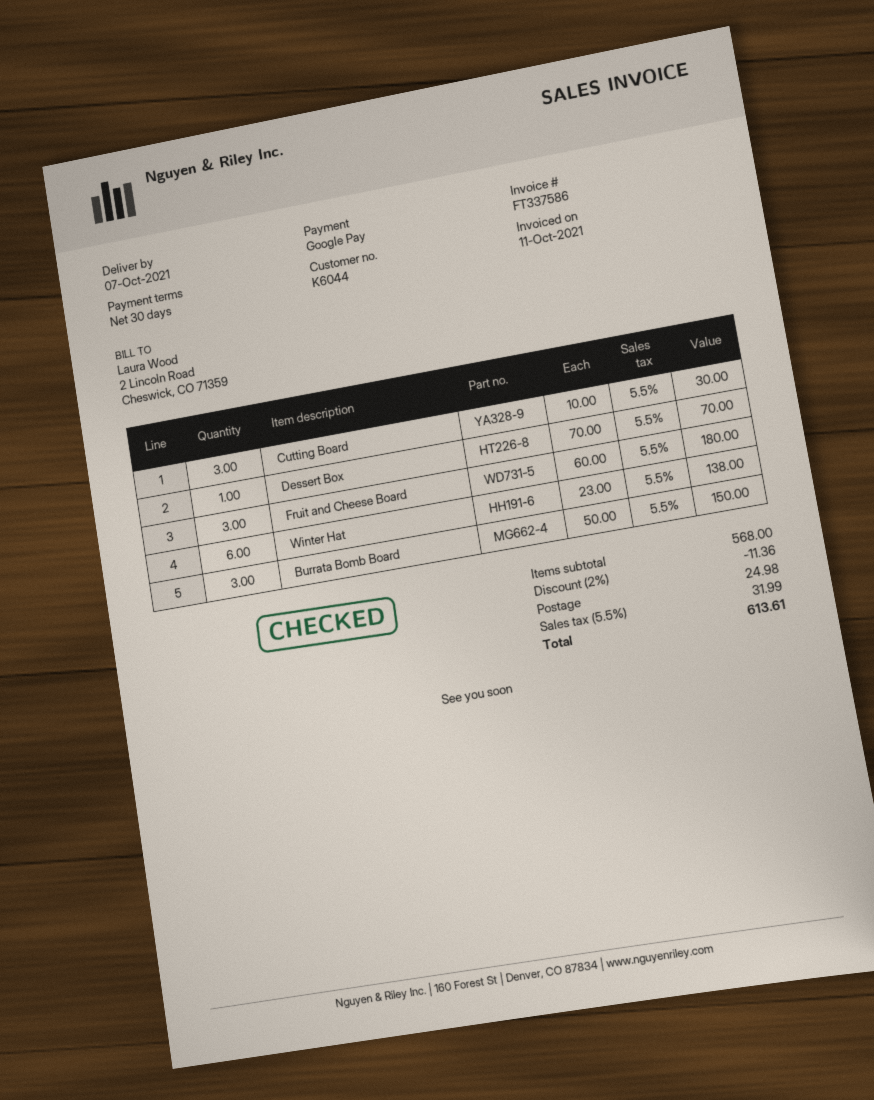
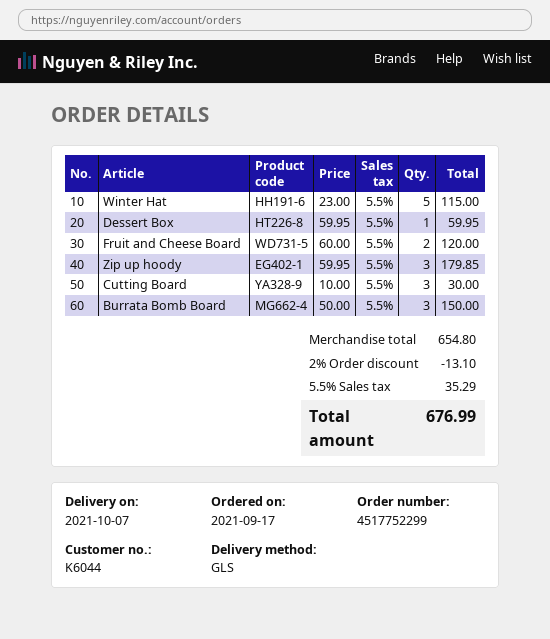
Dessert Box: 1 x 70.00 = 70.00 -> 1 x 59.95 = 59.95
Fruit and Cheese Board: 3 x 60.00 = 180.00 -> 2 x 60.00 = 120.00
Winter Hat: 6 x 23.00 = 138.00 -> 5 x 23.00 = 115.00
Zip up hoody: none -> 3 x 59.95 = 179.85
subtotal: 568.00 -> 654.80
discount: 2% = 11.36 -> 2% = 13.10
shipping: 24.98 -> none
tax: 5.5% = 31.99 -> 5.5% = 35.29
total: 613.61 -> 676.99

